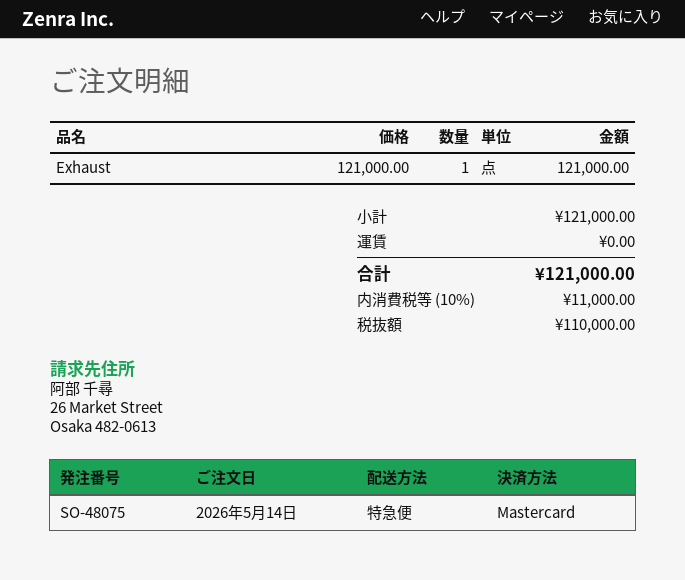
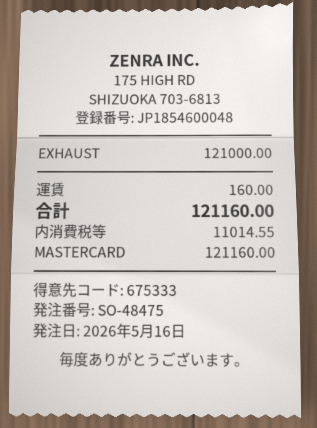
order number: SO-48075 -> SO-48475
order date: 2026-05-14 -> 2026-05-16
shipping: 0.00 -> 160.00
tax: 11000.00 -> 11014.55
total: 121000.00 -> 121160.00

